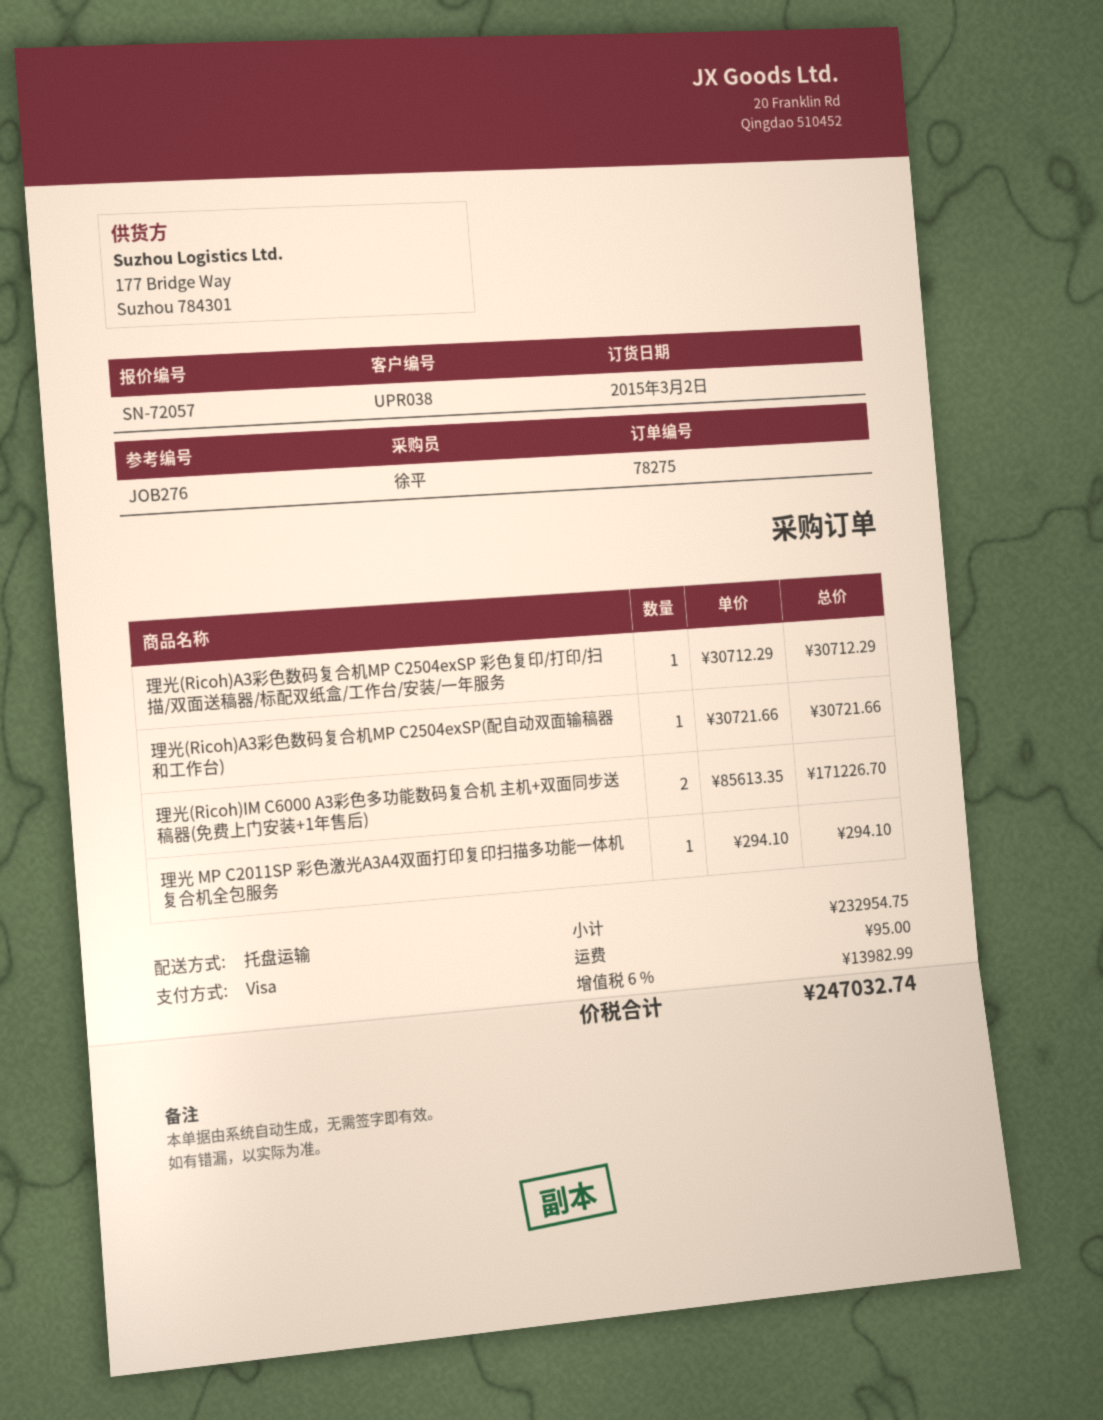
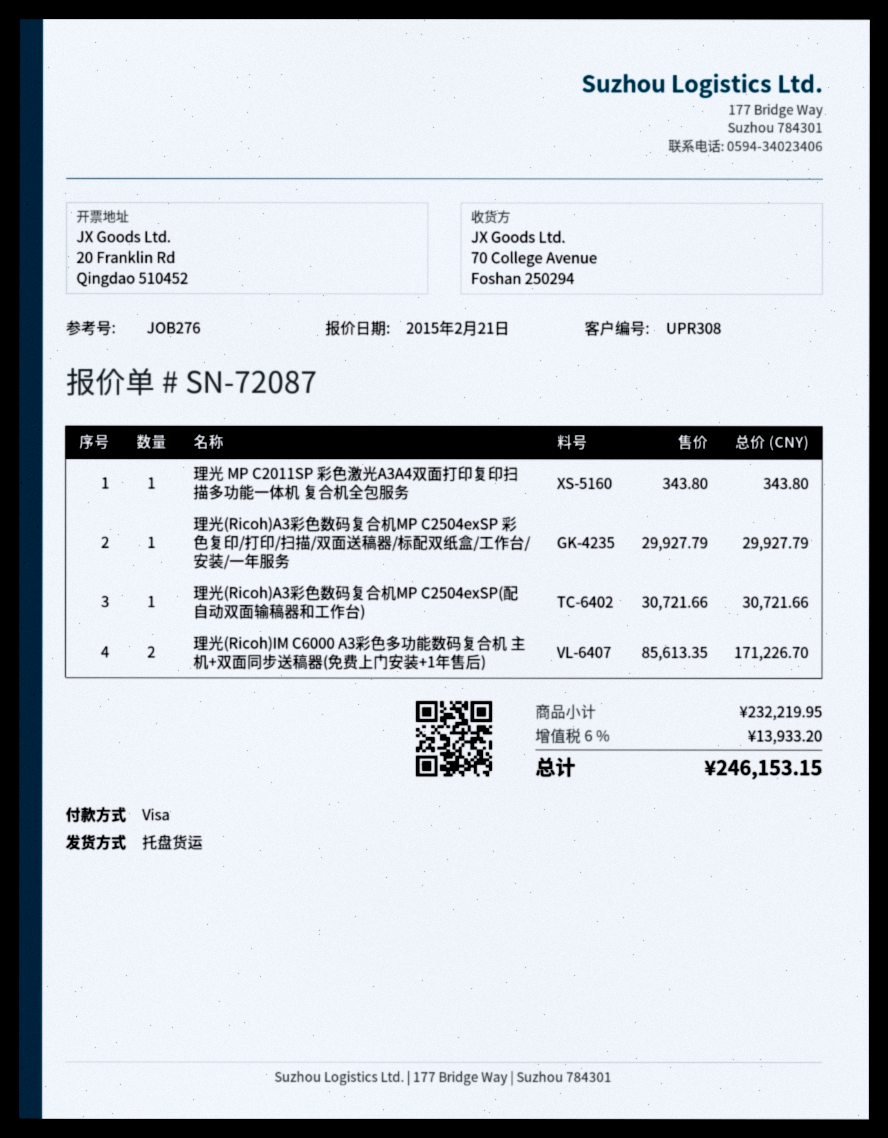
quote number: SN-72057 -> SN-72087
customer number: UPR038 -> UPR308
理光(Ricoh)A3彩色数码复合机MP C2504exSP 彩色复印/打印/扫描/双面送稿器/标配双纸盒/工作台/安装/一年服务: 1 x 30712.29 = 30712.29 -> 1 x 29927.79 = 29927.79
理光 MP C2011SP 彩色激光A3A4双面打印复印扫描多功能一体机 复合机全包服务: 1 x 294.10 = 294.10 -> 1 x 343.80 = 343.80
subtotal: 232954.75 -> 232219.95
shipping: 95.00 -> none
tax: 6% = 13982.99 -> 6% = 13933.20
total: 247032.74 -> 246153.15

